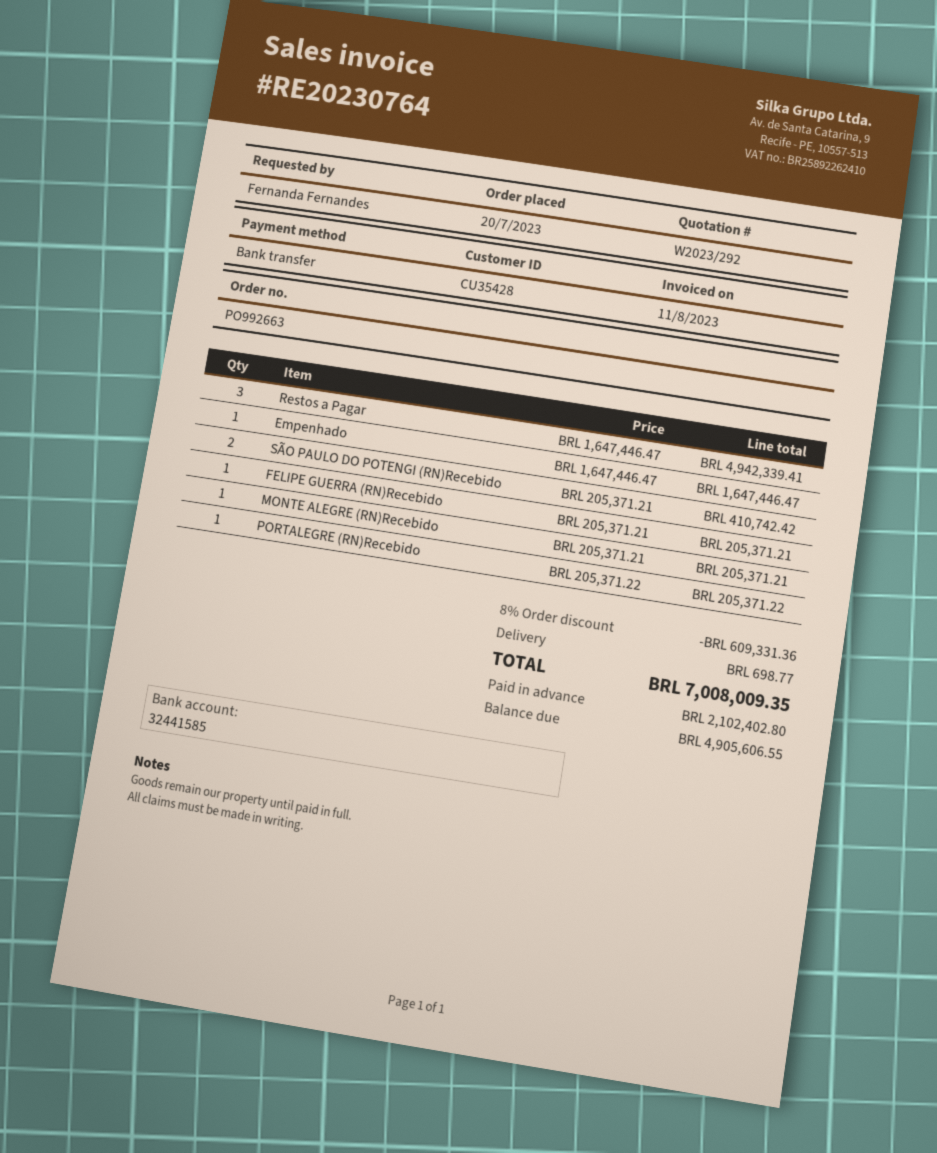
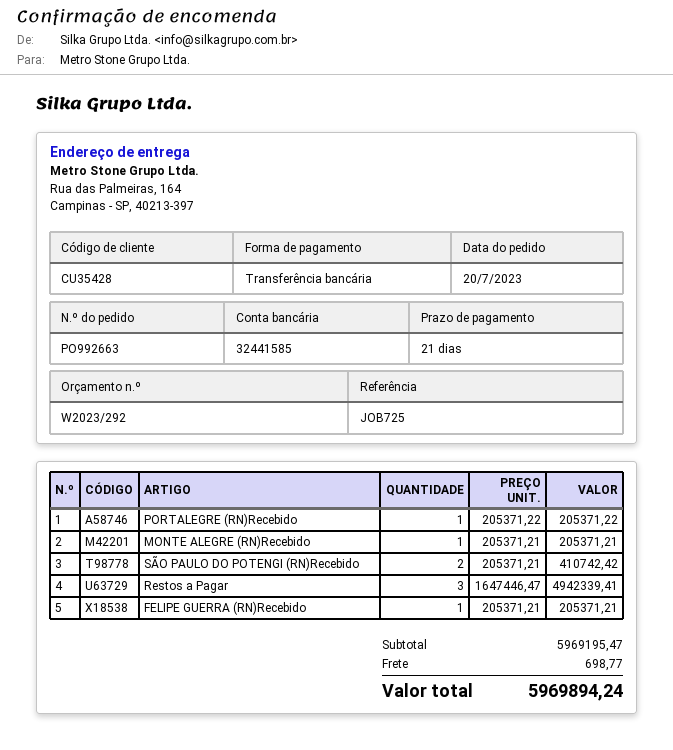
Empenhado: 1 x 1647446.47 = 1647446.47 -> none
discount: 8% = 609331.36 -> none
total: 7008009.35 -> 5969894.24

